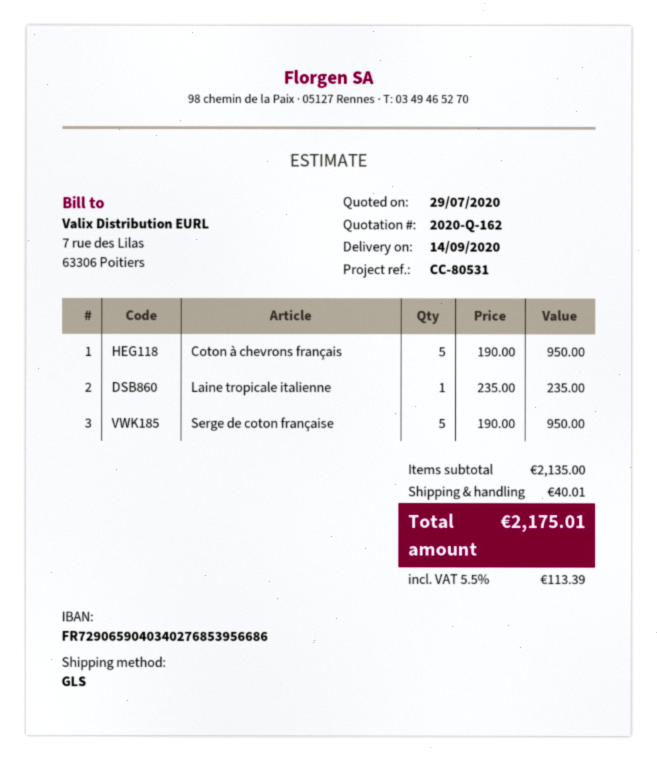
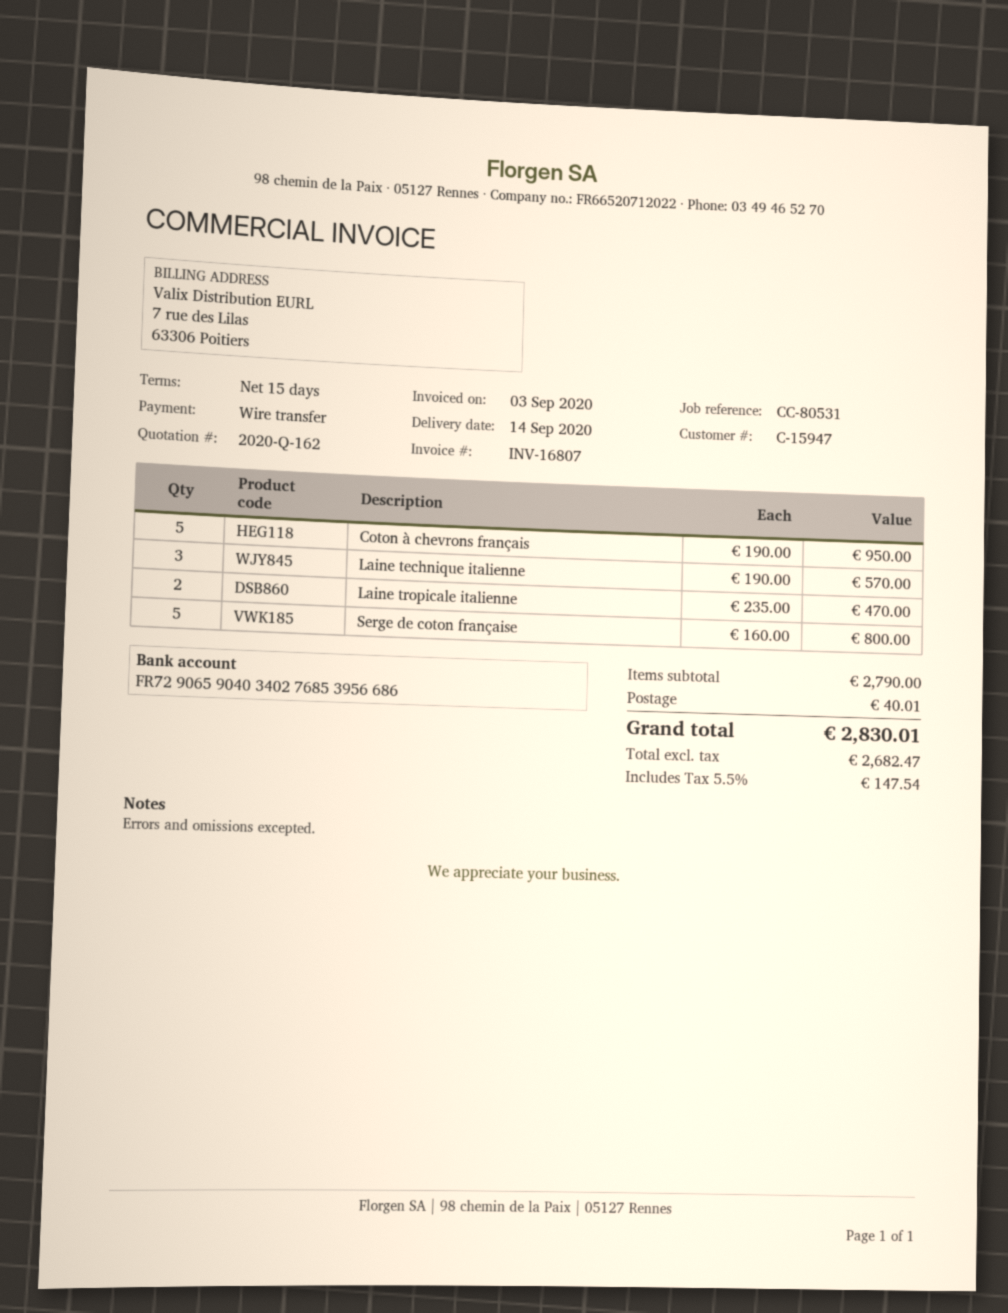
Laine tropicale italienne: 1 x 235.00 = 235.00 -> 2 x 235.00 = 470.00
Serge de coton française: 5 x 190.00 = 950.00 -> 5 x 160.00 = 800.00
Laine technique italienne: none -> 3 x 190.00 = 570.00
subtotal: 2135.00 -> 2790.00
tax: 5.5% = 113.39 -> 5.5% = 147.54
total: 2175.01 -> 2830.01

